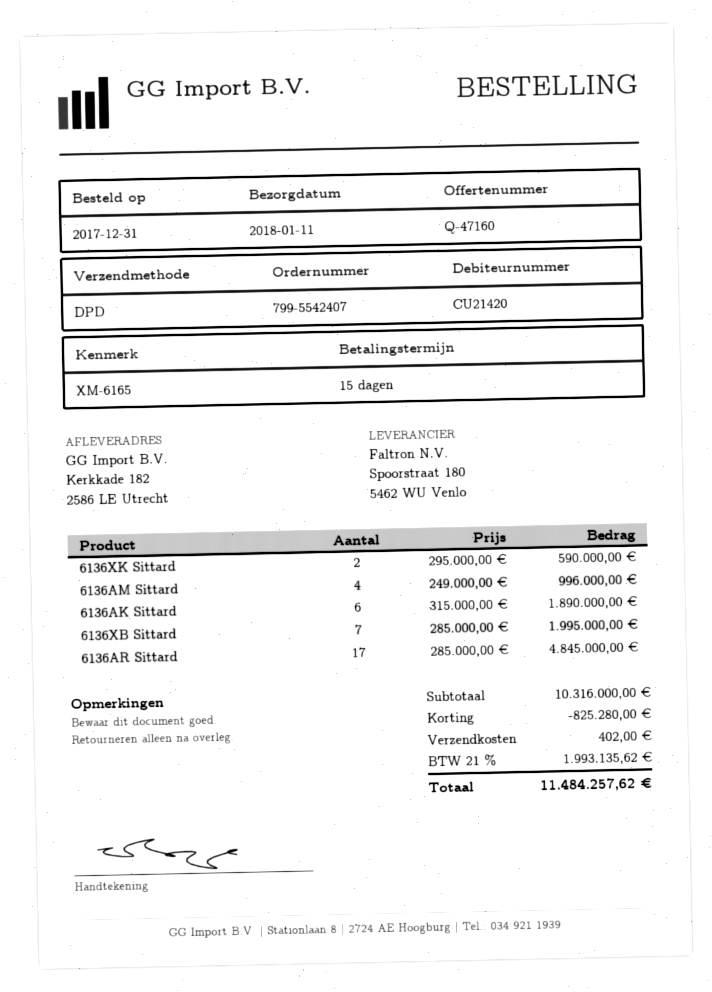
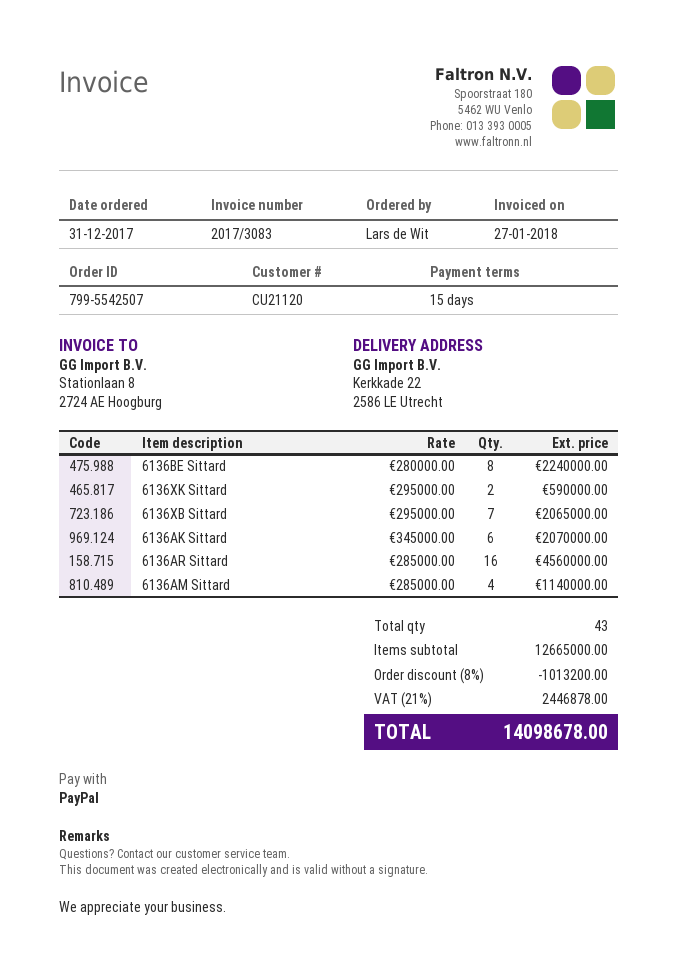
order number: 799-5542407 -> 799-5542507
customer number: CU21420 -> CU21120
ship to: Kerkkade 182, 2586 LE Utrecht -> Kerkkade 22, 2586 LE Utrecht
6136AM Sittard: 4 x 249000.00 = 996000.00 -> 4 x 285000.00 = 1140000.00
6136AK Sittard: 6 x 315000.00 = 1890000.00 -> 6 x 345000.00 = 2070000.00
6136XB Sittard: 7 x 285000.00 = 1995000.00 -> 7 x 295000.00 = 2065000.00
6136AR Sittard: 17 x 285000.00 = 4845000.00 -> 16 x 285000.00 = 4560000.00
6136BE Sittard: none -> 8 x 280000.00 = 2240000.00
subtotal: 10316000.00 -> 12665000.00
discount: 825280.00 -> 1013200.00
shipping: 402.00 -> none
tax: 21% = 1993135.62 -> 21% = 2446878.00
total: 11484257.62 -> 14098678.00

